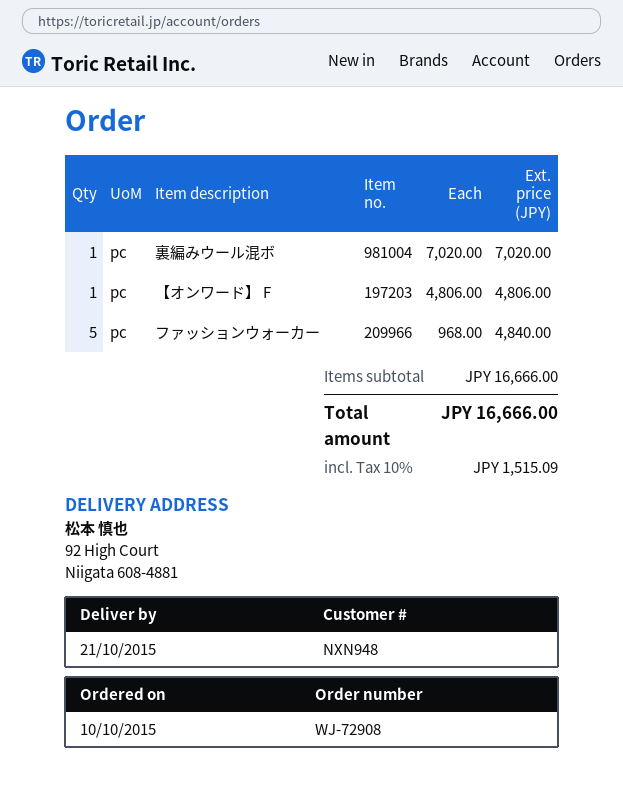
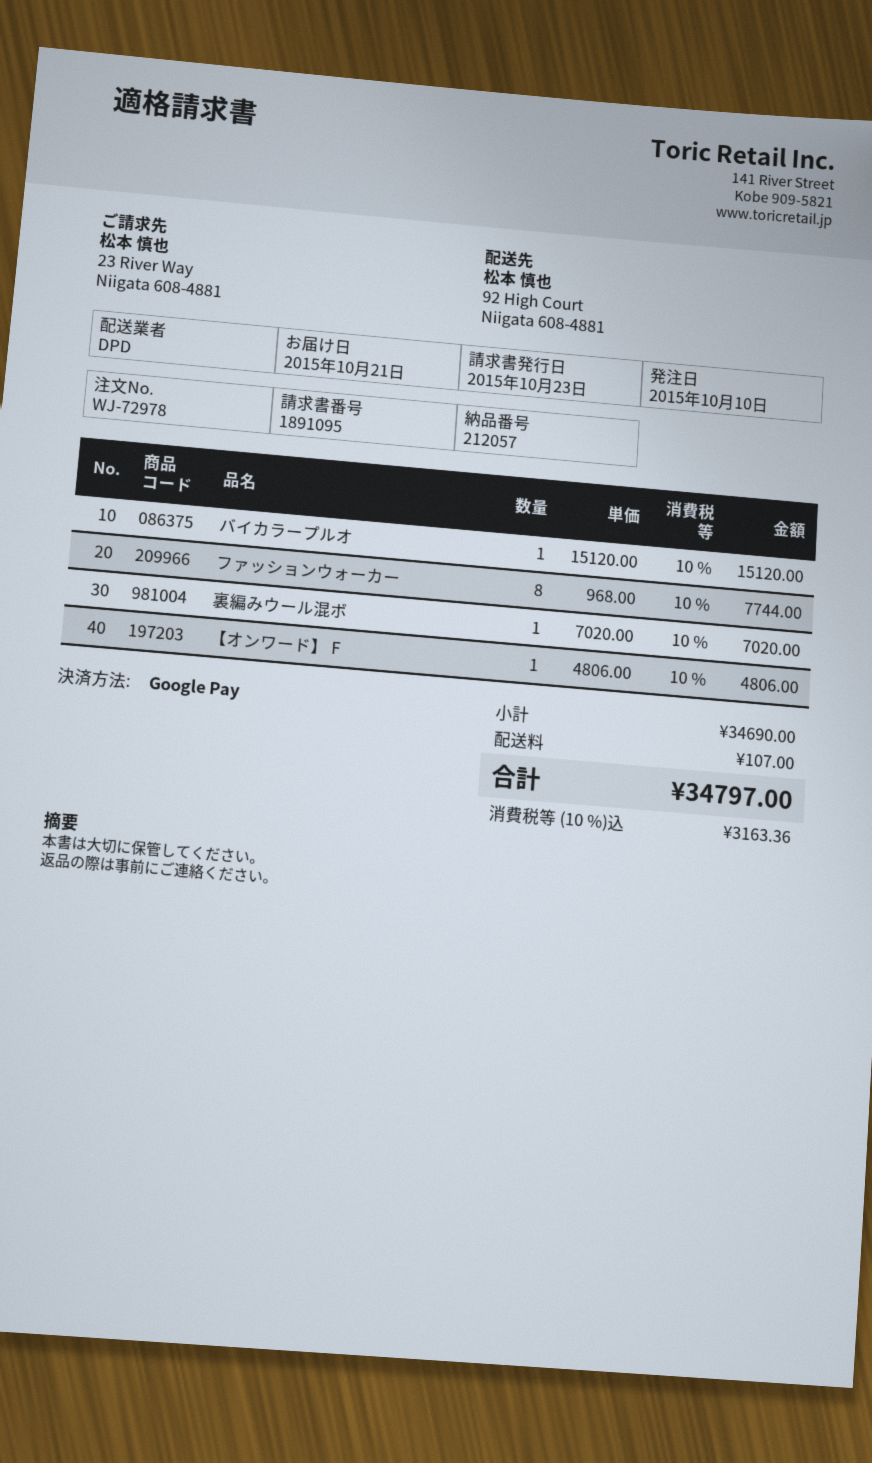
order number: WJ-72908 -> WJ-72978
ファッションウォーカー: 5 x 968.00 = 4840.00 -> 8 x 968.00 = 7744.00
バイカラープルオ: none -> 1 x 15120.00 = 15120.00
subtotal: 16666.00 -> 34690.00
shipping: none -> 107.00
tax: 10% = 1515.09 -> 10% = 3163.36
total: 16666.00 -> 34797.00

